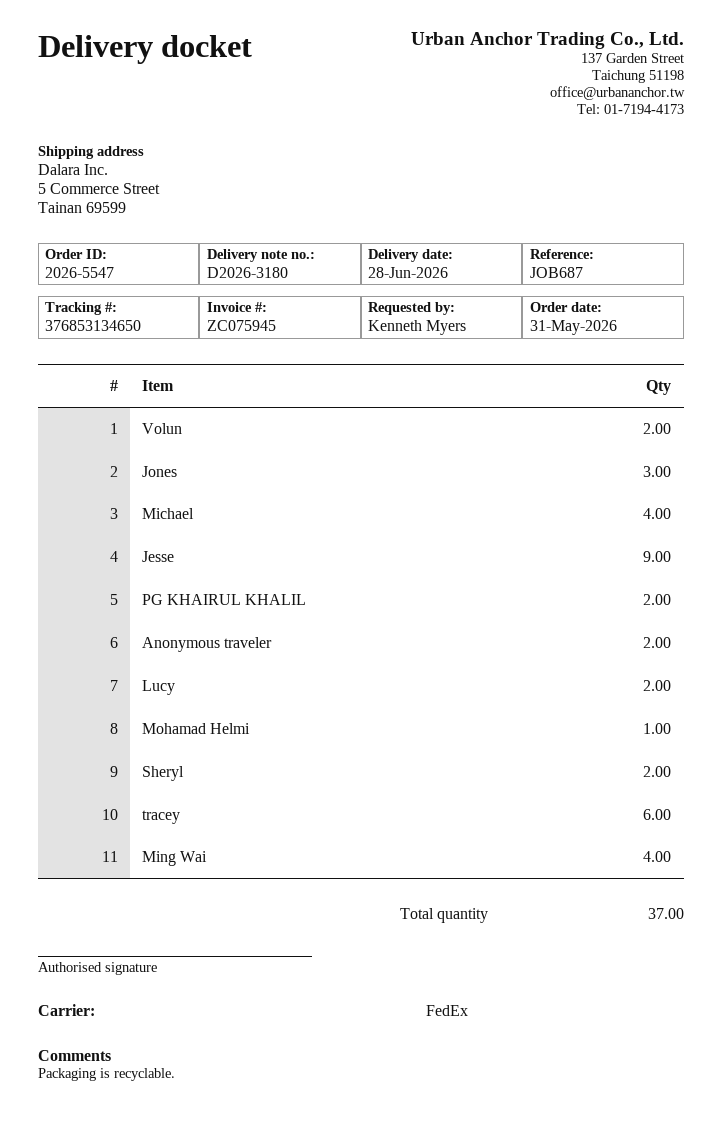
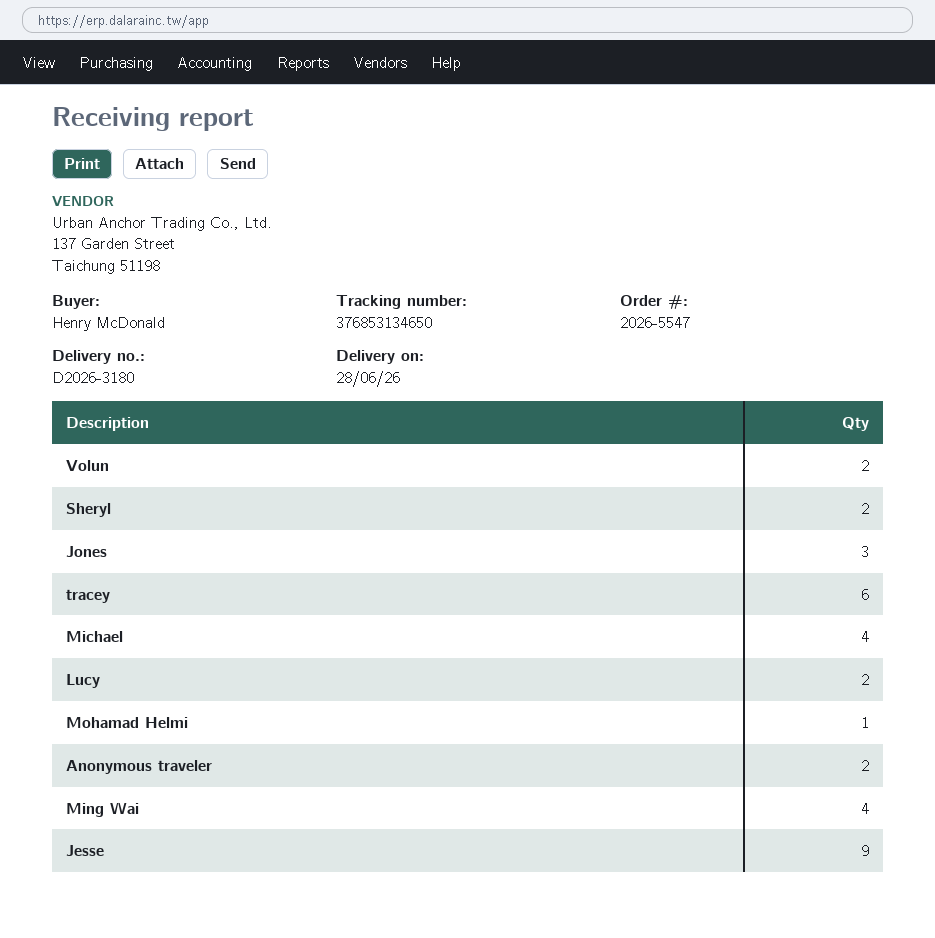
ordered by: Kenneth Myers -> Henry McDonald
PG KHAIRUL KHALIL: 2 -> none

